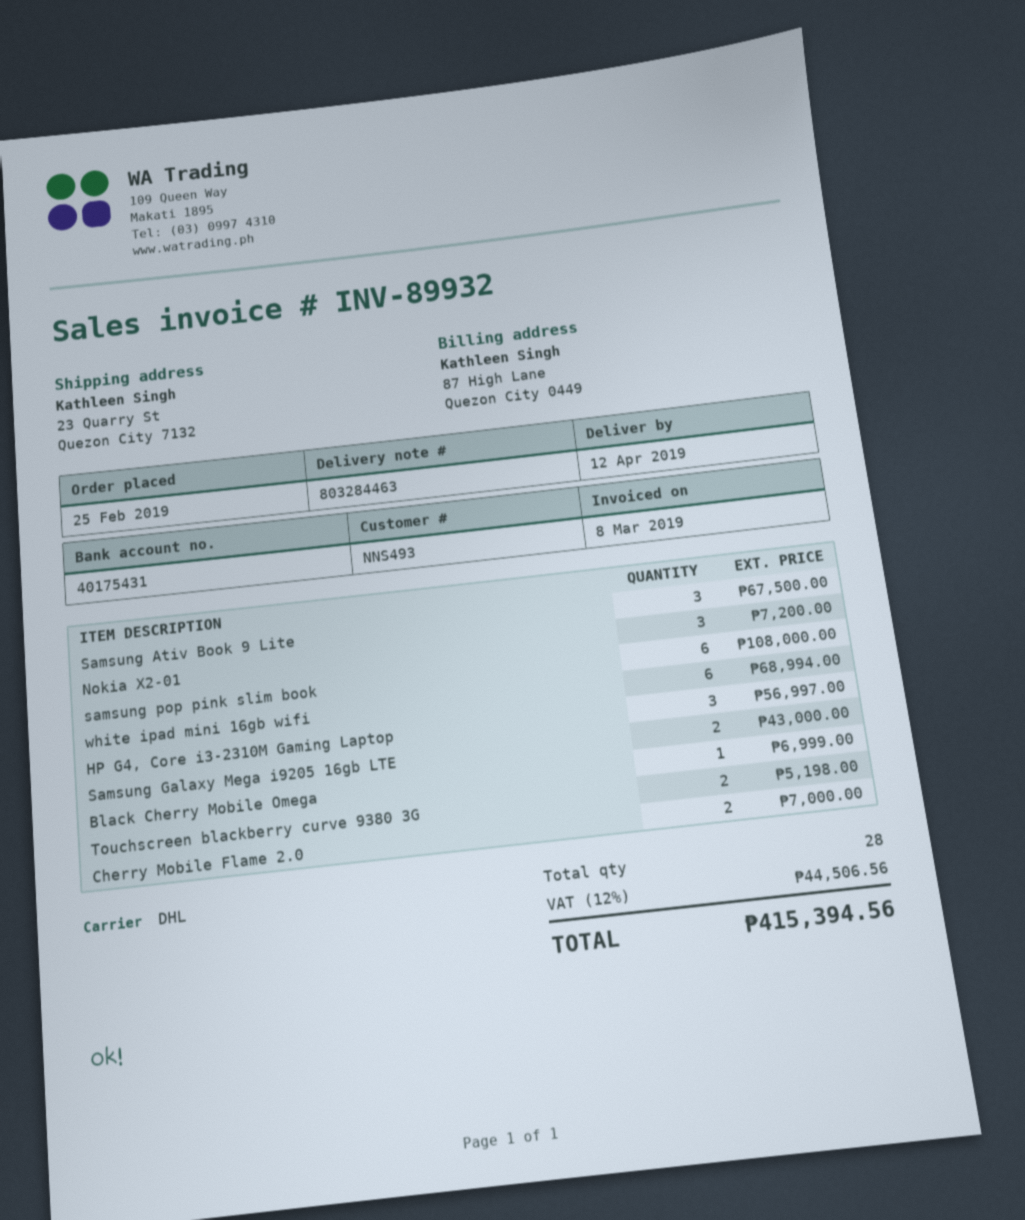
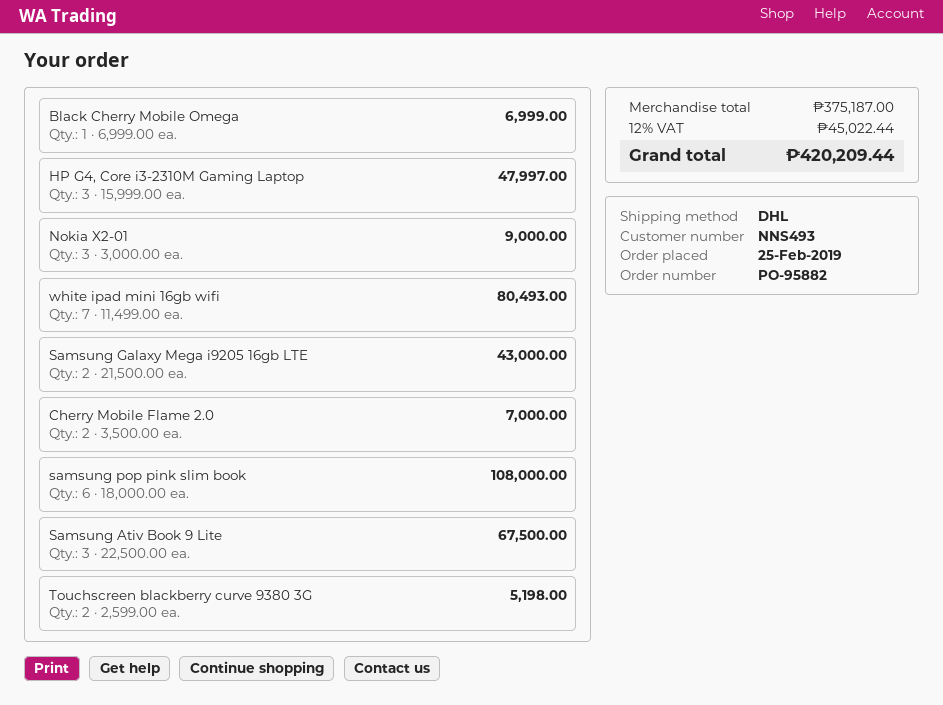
Nokia X2-01: 3 for 7200.00 -> 3 for 9000.00
white ipad mini 16gb wifi: 6 for 68994.00 -> 7 for 80493.00
HP G4, Core i3-2310M Gaming Laptop: 3 for 56997.00 -> 3 for 47997.00
tax: 12% = 44506.56 -> 12% = 45022.44
total: 415394.56 -> 420209.44

